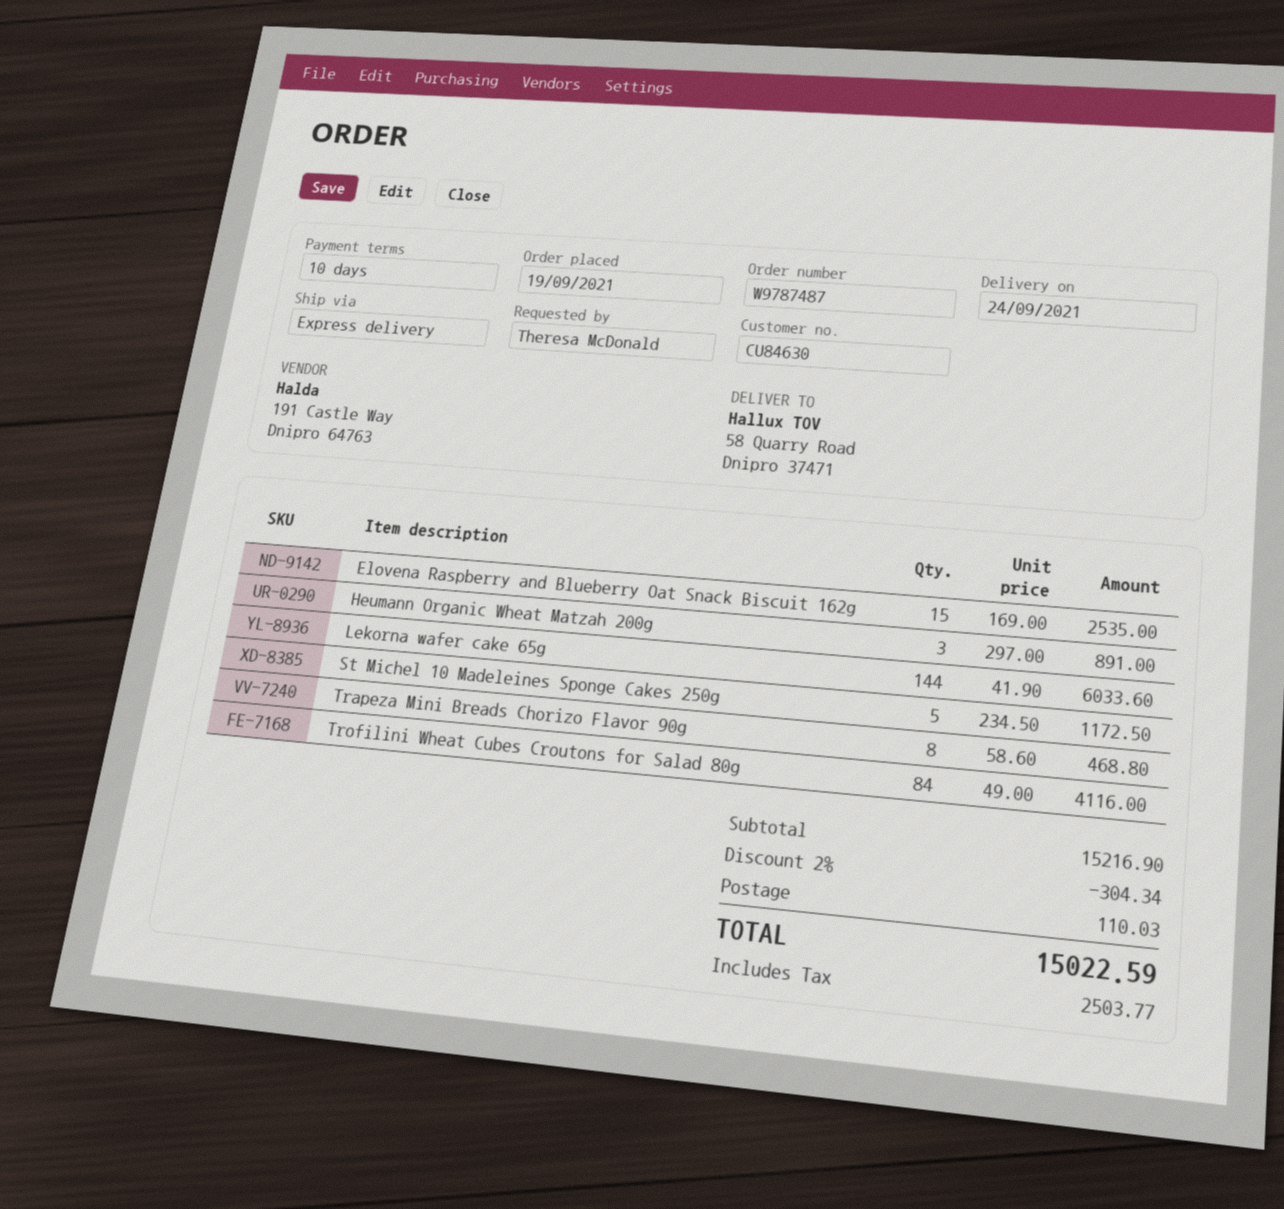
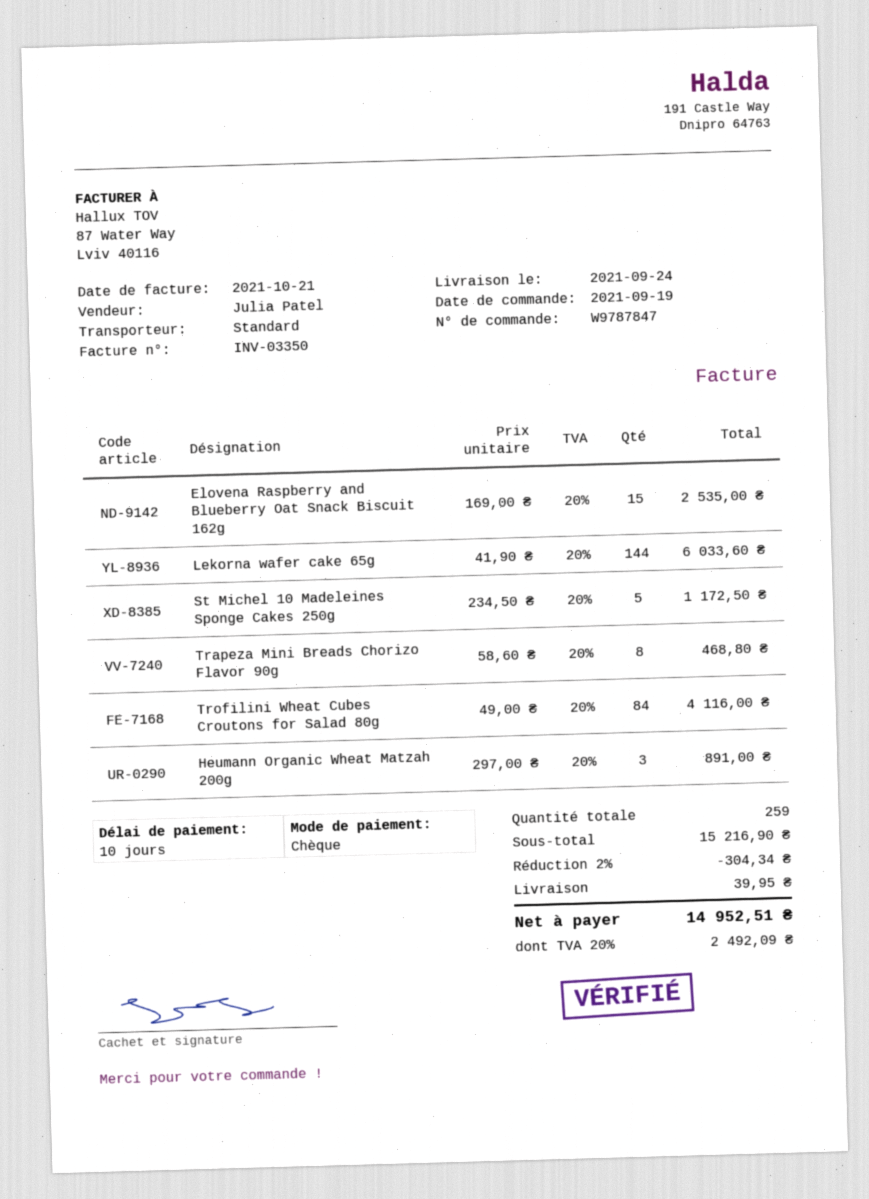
order number: W9787487 -> W9787847
shipping method: express -> standard
shipping: 110.03 -> 39.95
tax: 2503.77 -> 2492.09
total: 15022.59 -> 14952.51

